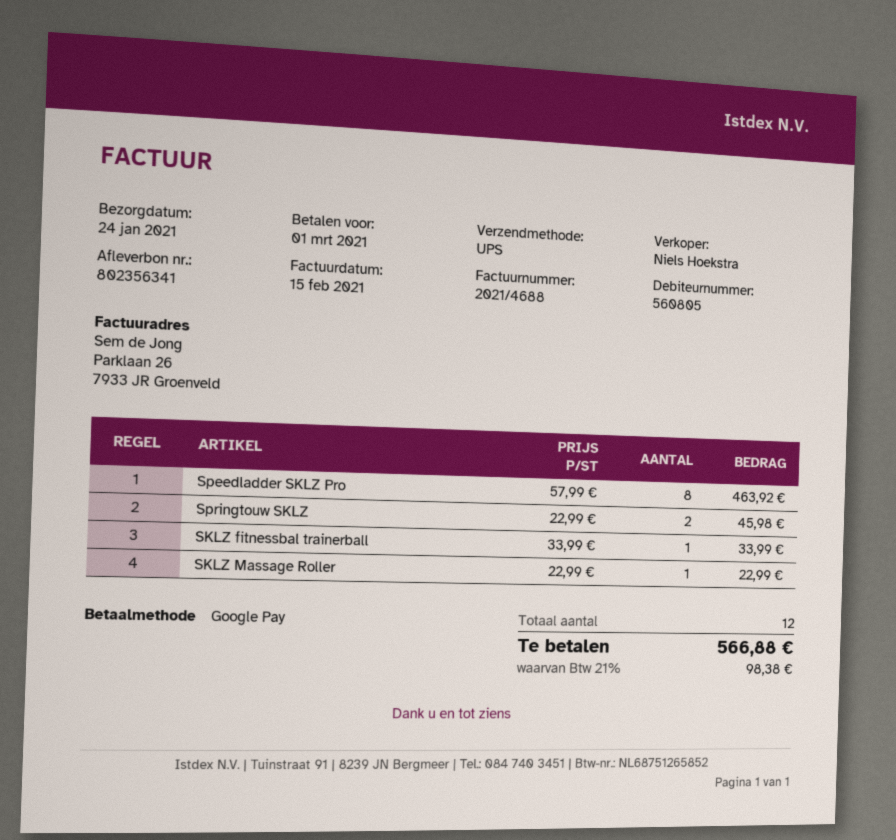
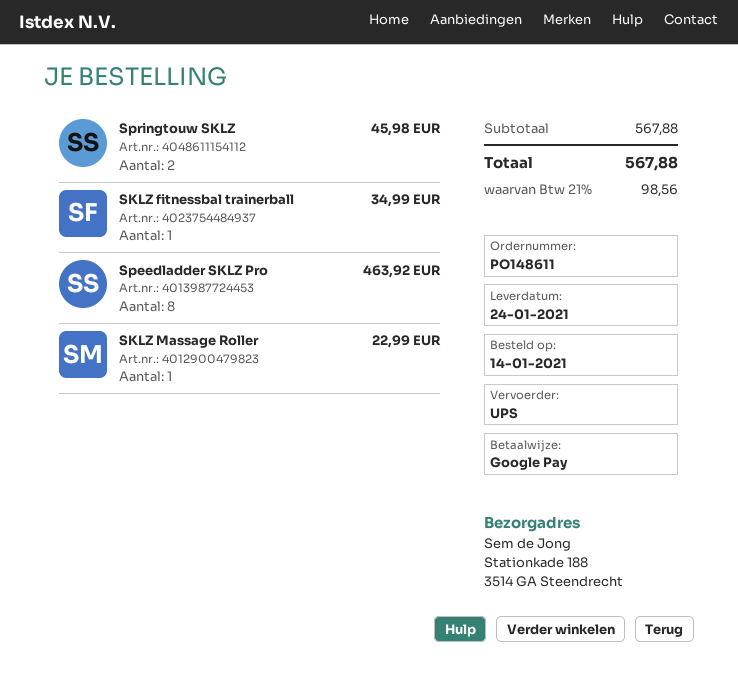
SKLZ fitnessbal trainerball: 1 for 33.99 -> 1 for 34.99
tax: 21% = 98.38 -> 21% = 98.56
total: 566.88 -> 567.88

